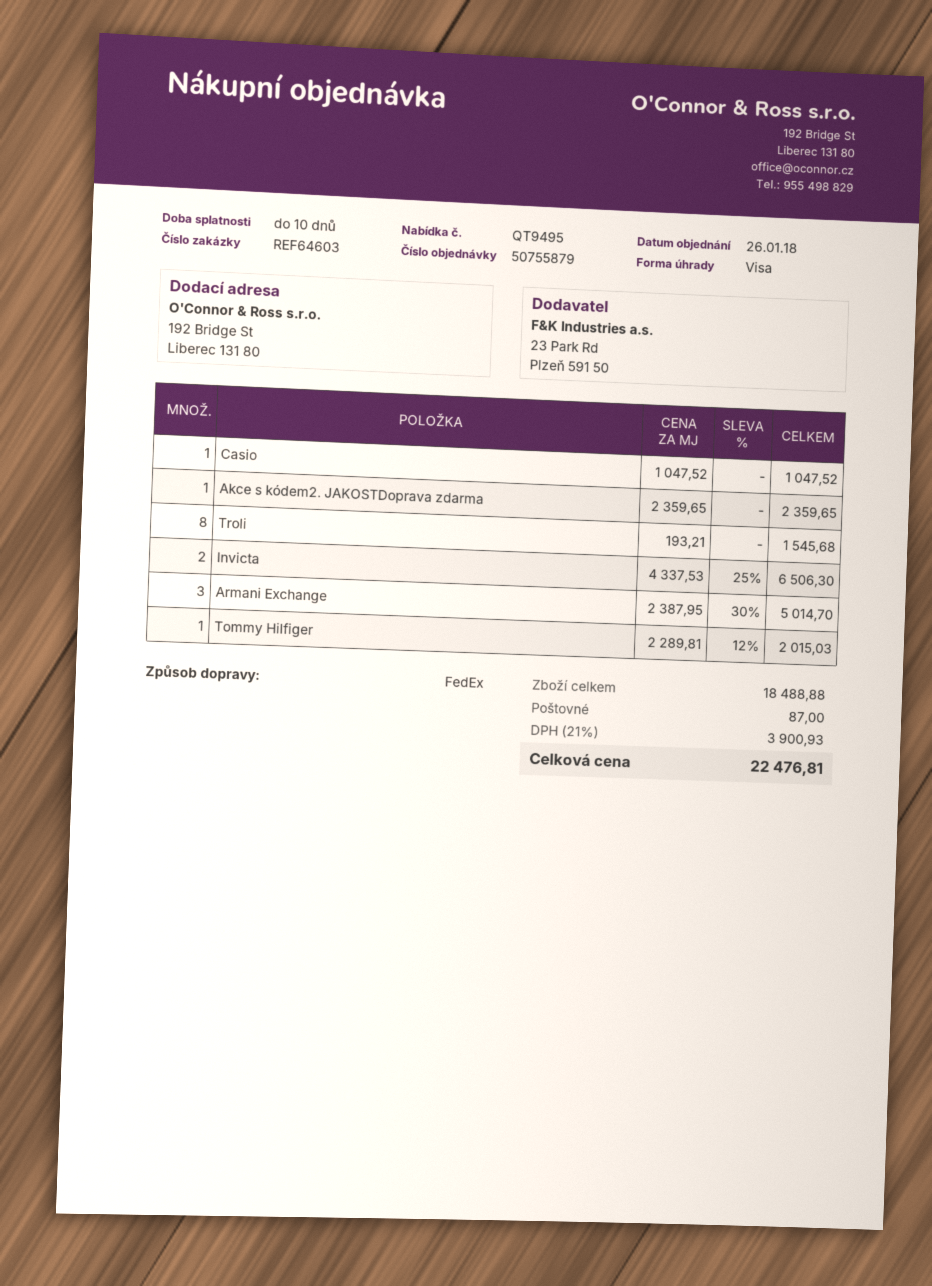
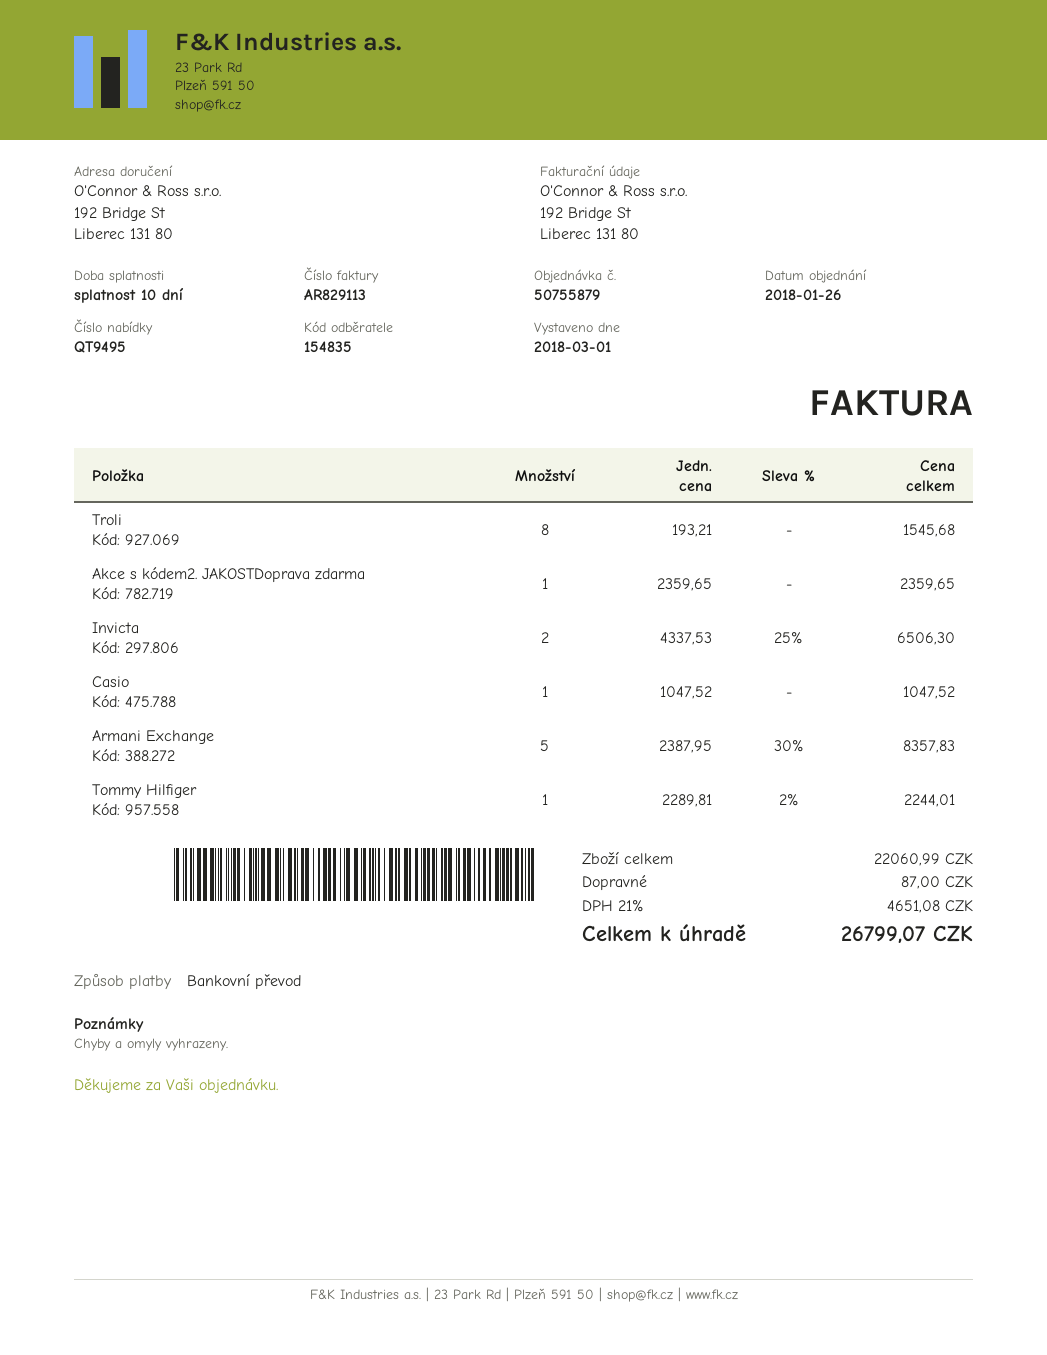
payment method: Visa -> bank transfer
Armani Exchange: 3 x 2387.95 - 30% = 5014.70 -> 5 x 2387.95 - 30% = 8357.83
Tommy Hilfiger: 1 x 2289.81 - 12% = 2015.03 -> 1 x 2289.81 - 2% = 2244.01
subtotal: 18488.88 -> 22060.99
tax: 21% = 3900.93 -> 21% = 4651.08
total: 22476.81 -> 26799.07

